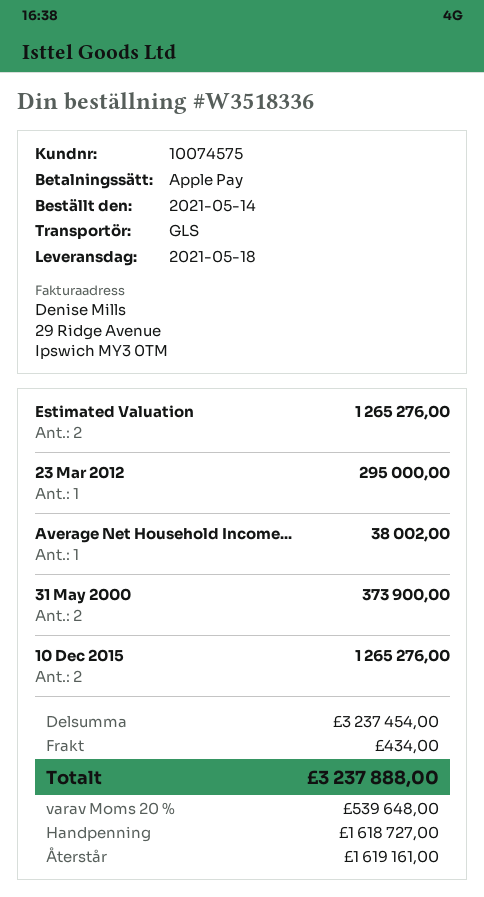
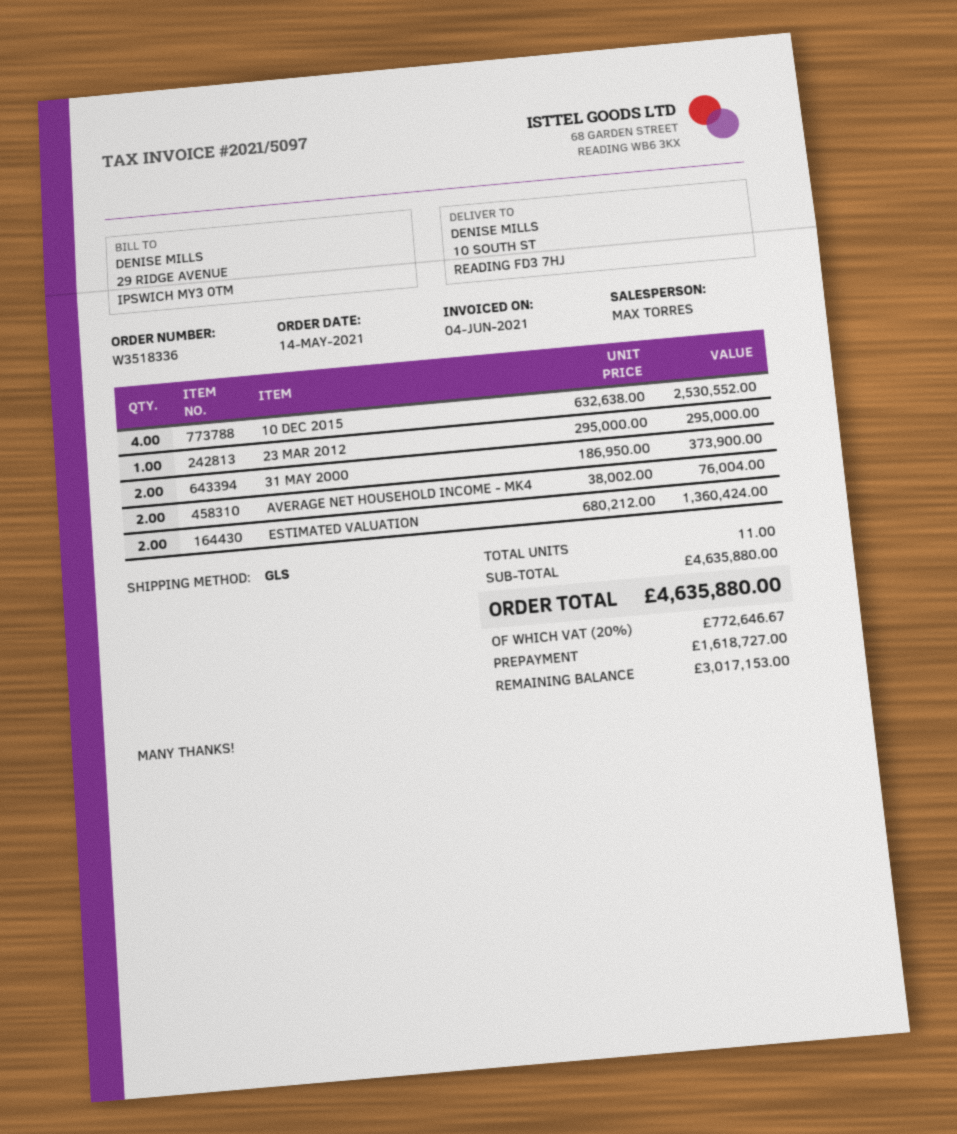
Estimated Valuation: 2 for 1265276.00 -> 2 for 1360424.00
Average Net Household Income...: 1 for 38002.00 -> 2 for 76004.00
10 Dec 2015: 2 for 1265276.00 -> 4 for 2530552.00
subtotal: 3237454.00 -> 4635880.00
shipping: 434.00 -> none
tax: 20% = 539648.00 -> 20% = 772646.67
total: 3237888.00 -> 4635880.00
balance: 1619161.00 -> 3017153.00

